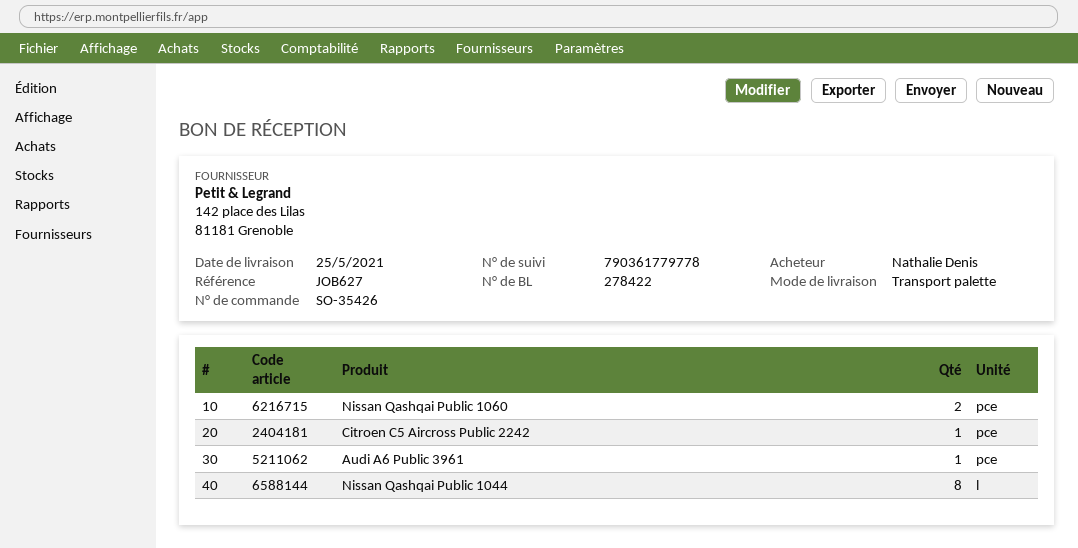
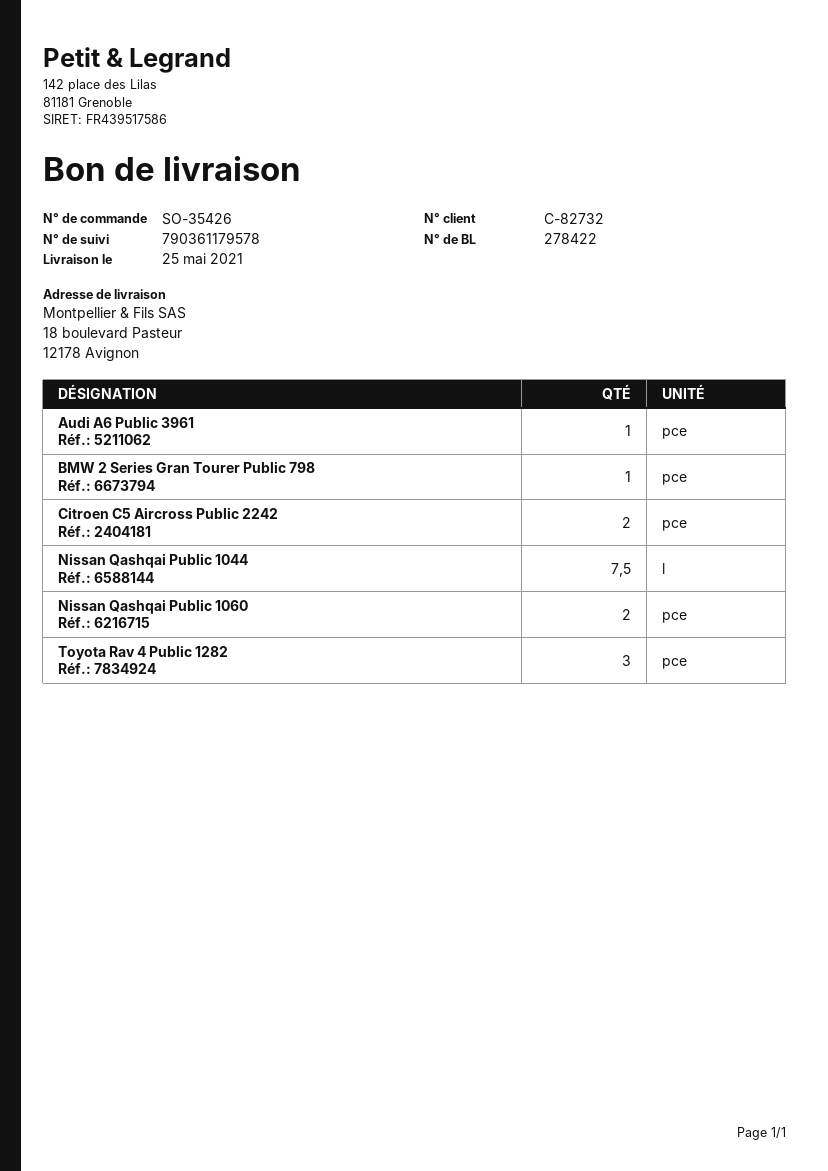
tracking number: 790361779778 -> 790361179578
Citroen C5 Aircross Public 2242: 1 -> 2
Nissan Qashqai Public 1044: 8 -> 7.5
BMW 2 Series Gran Tourer Public 798: none -> 1
Toyota Rav 4 Public 1282: none -> 3

